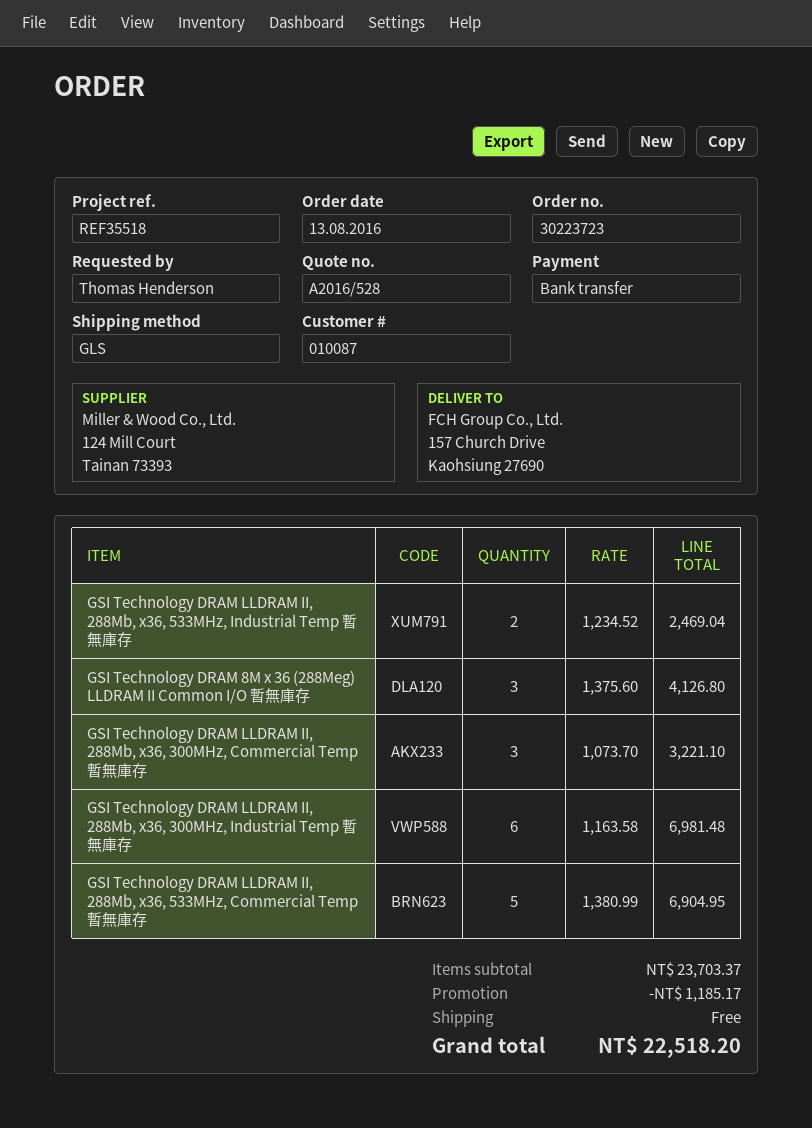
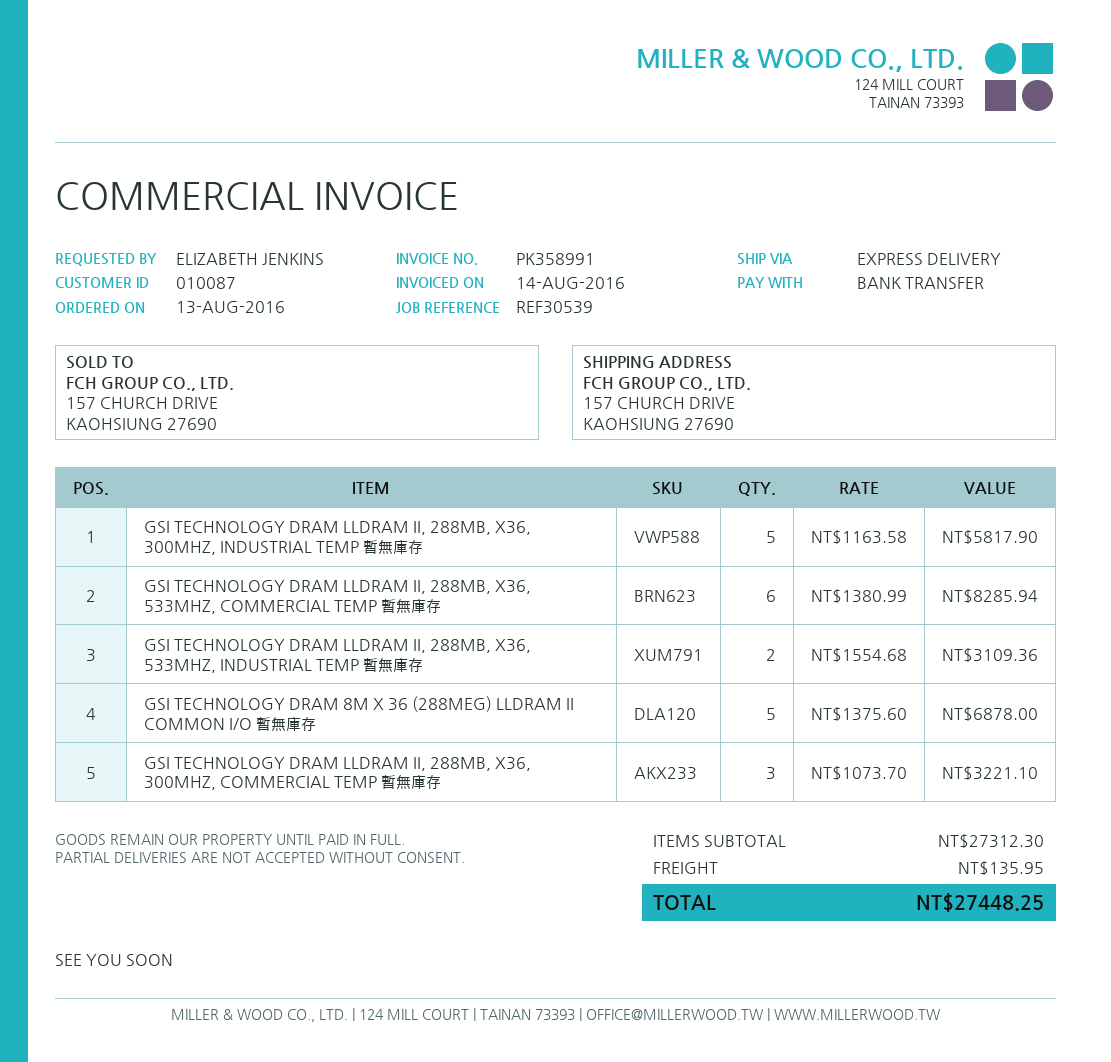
reference: REF35518 -> REF30539
ordered by: Thomas Henderson -> ELIZABETH JENKINS
shipping method: GLS -> express
GSI Technology DRAM LLDRAM II, 288Mb, x36, 533MHz, Industrial Temp 暫無庫存: 2 x 1234.52 = 2469.04 -> 2 x 1554.68 = 3109.36
GSI Technology DRAM 8M x 36 (288Meg) LLDRAM II Common I/O 暫無庫存: 3 x 1375.60 = 4126.80 -> 5 x 1375.60 = 6878.00
GSI Technology DRAM LLDRAM II, 288Mb, x36, 300MHz, Industrial Temp 暫無庫存: 6 x 1163.58 = 6981.48 -> 5 x 1163.58 = 5817.90
GSI Technology DRAM LLDRAM II, 288Mb, x36, 533MHz, Commercial Temp 暫無庫存: 5 x 1380.99 = 6904.95 -> 6 x 1380.99 = 8285.94
subtotal: 23703.37 -> 27312.30
discount: 1185.17 -> none
shipping: 0.00 -> 135.95
total: 22518.20 -> 27448.25

